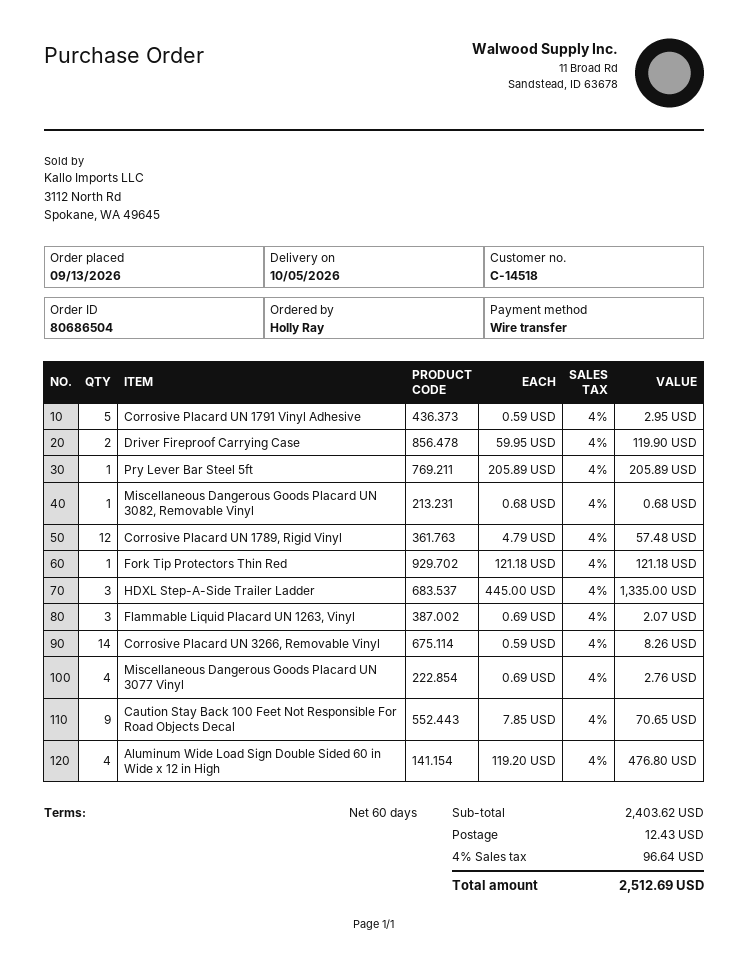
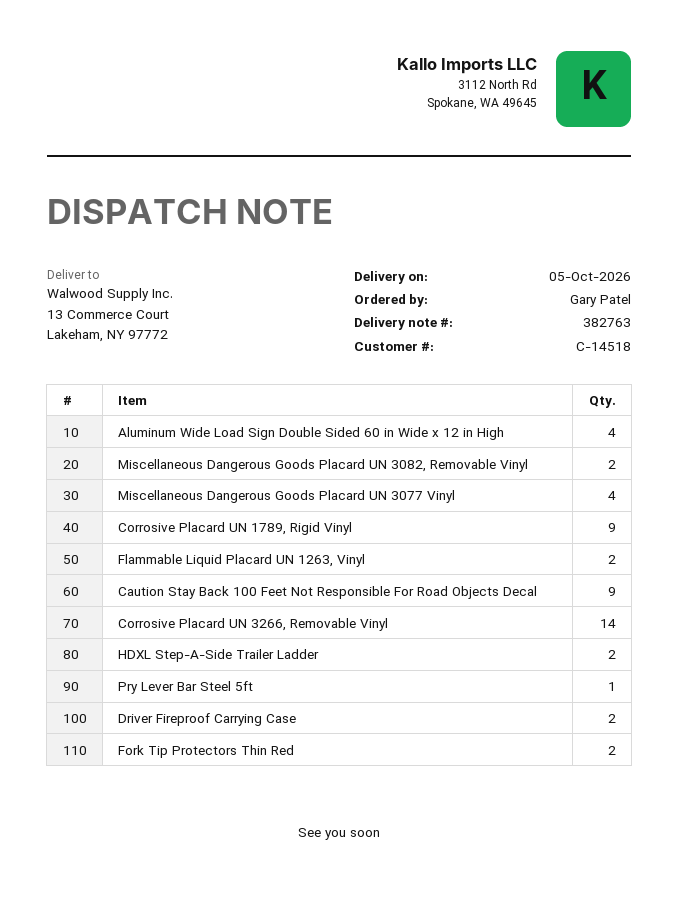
ordered by: Holly Ray -> Gary Patel
Corrosive Placard UN 1791 Vinyl Adhesive: 5 -> none
Miscellaneous Dangerous Goods Placard UN 3082, Removable Vinyl: 1 -> 2
Corrosive Placard UN 1789, Rigid Vinyl: 12 -> 9
Fork Tip Protectors Thin Red: 1 -> 2
HDXL Step-A-Side Trailer Ladder: 3 -> 2
Flammable Liquid Placard UN 1263, Vinyl: 3 -> 2

